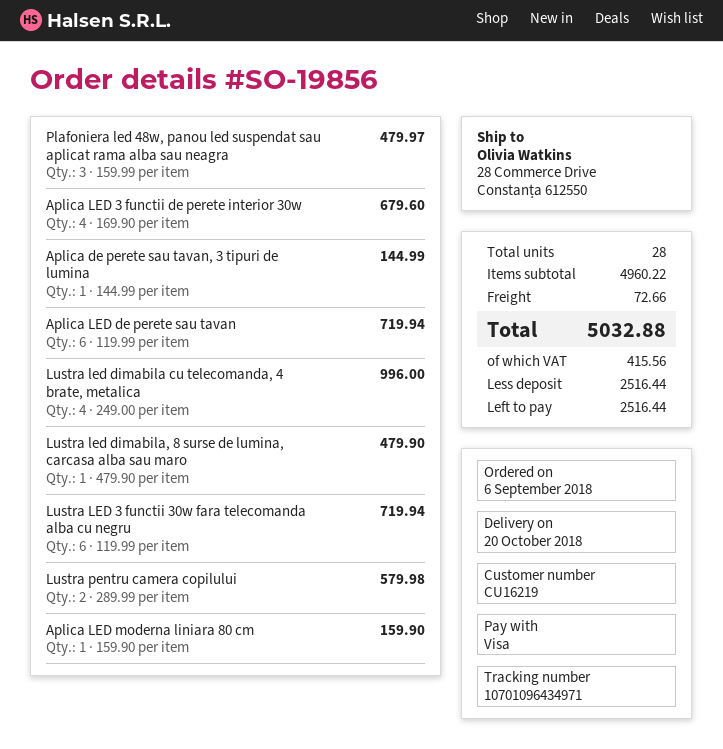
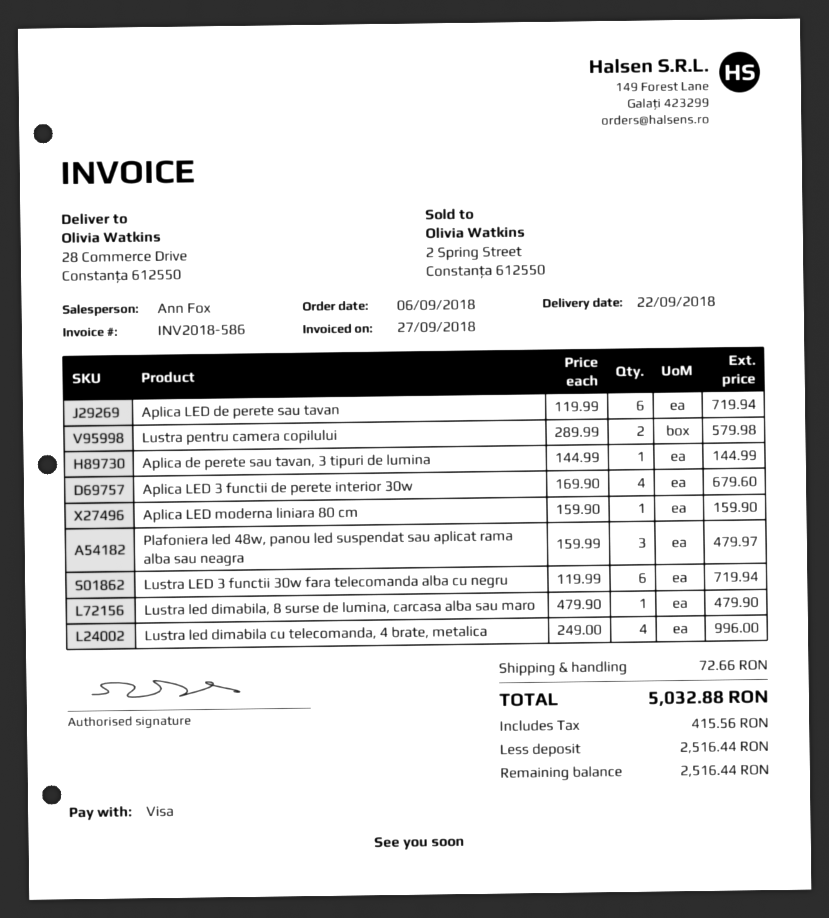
delivery date: 2018-10-20 -> 2018-09-22

